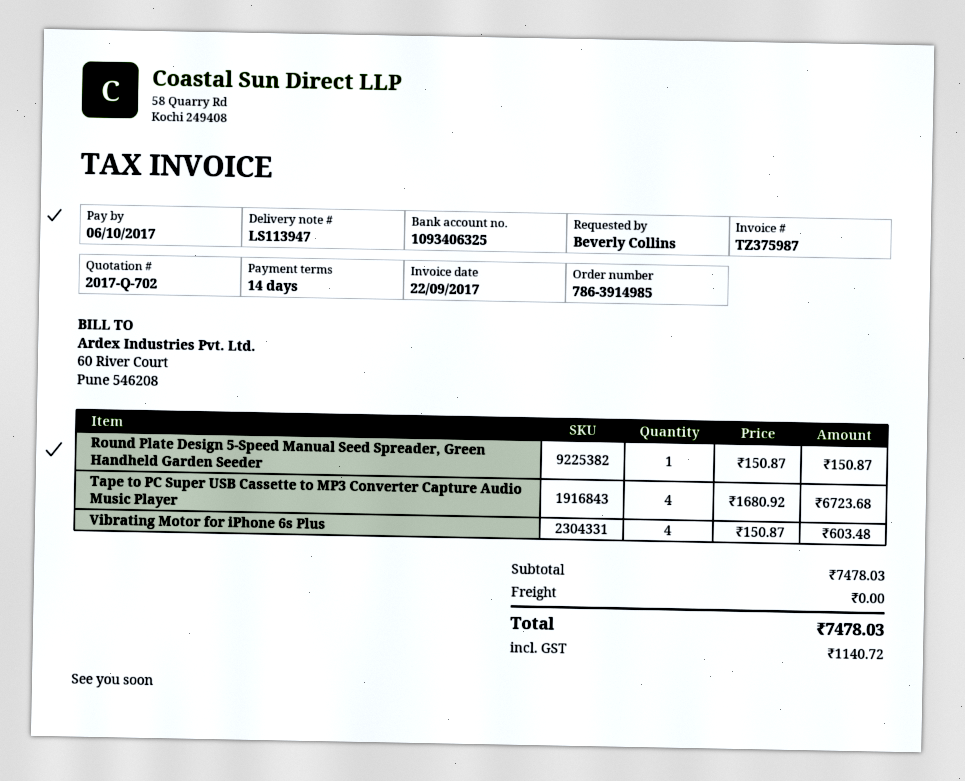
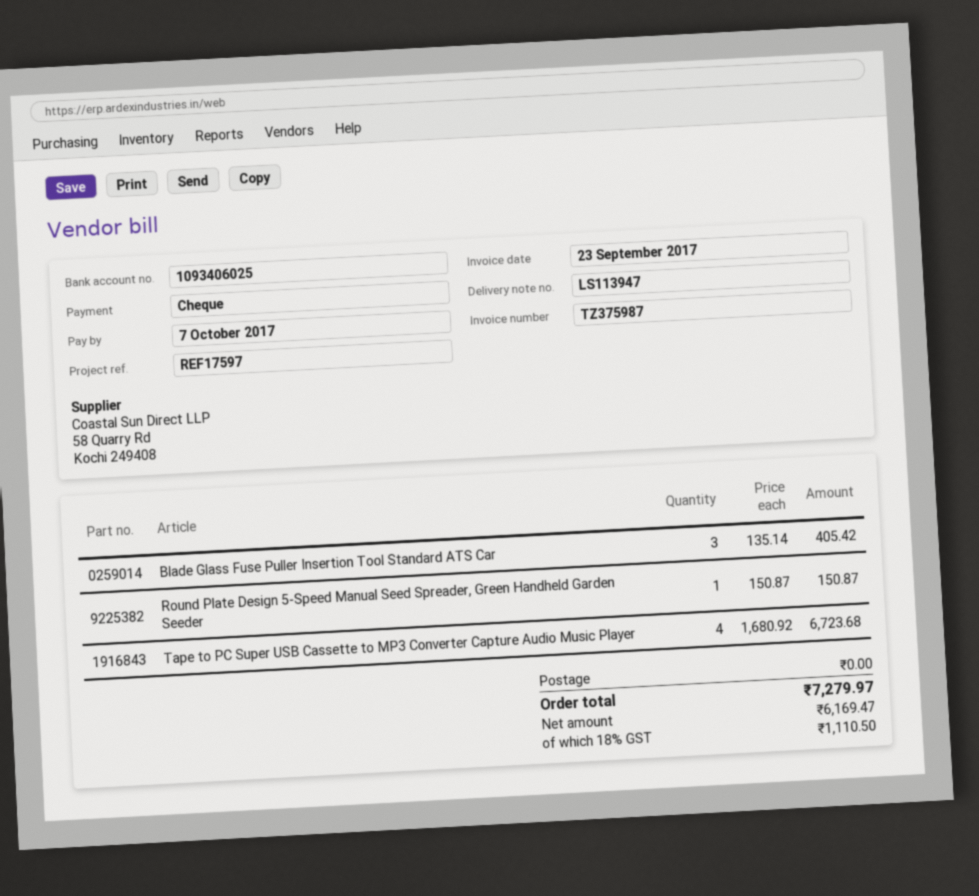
invoice date: 2017-09-22 -> 2017-09-23
due date: 2017-10-06 -> 2017-10-07
bank account: 1093406325 -> 1093406025
Vibrating Motor for iPhone 6s Plus: 4 x 150.87 = 603.48 -> none
Blade Glass Fuse Puller Insertion Tool Standard ATS Car: none -> 3 x 135.14 = 405.42
tax: 1140.72 -> 1110.50
total: 7478.03 -> 7279.97

